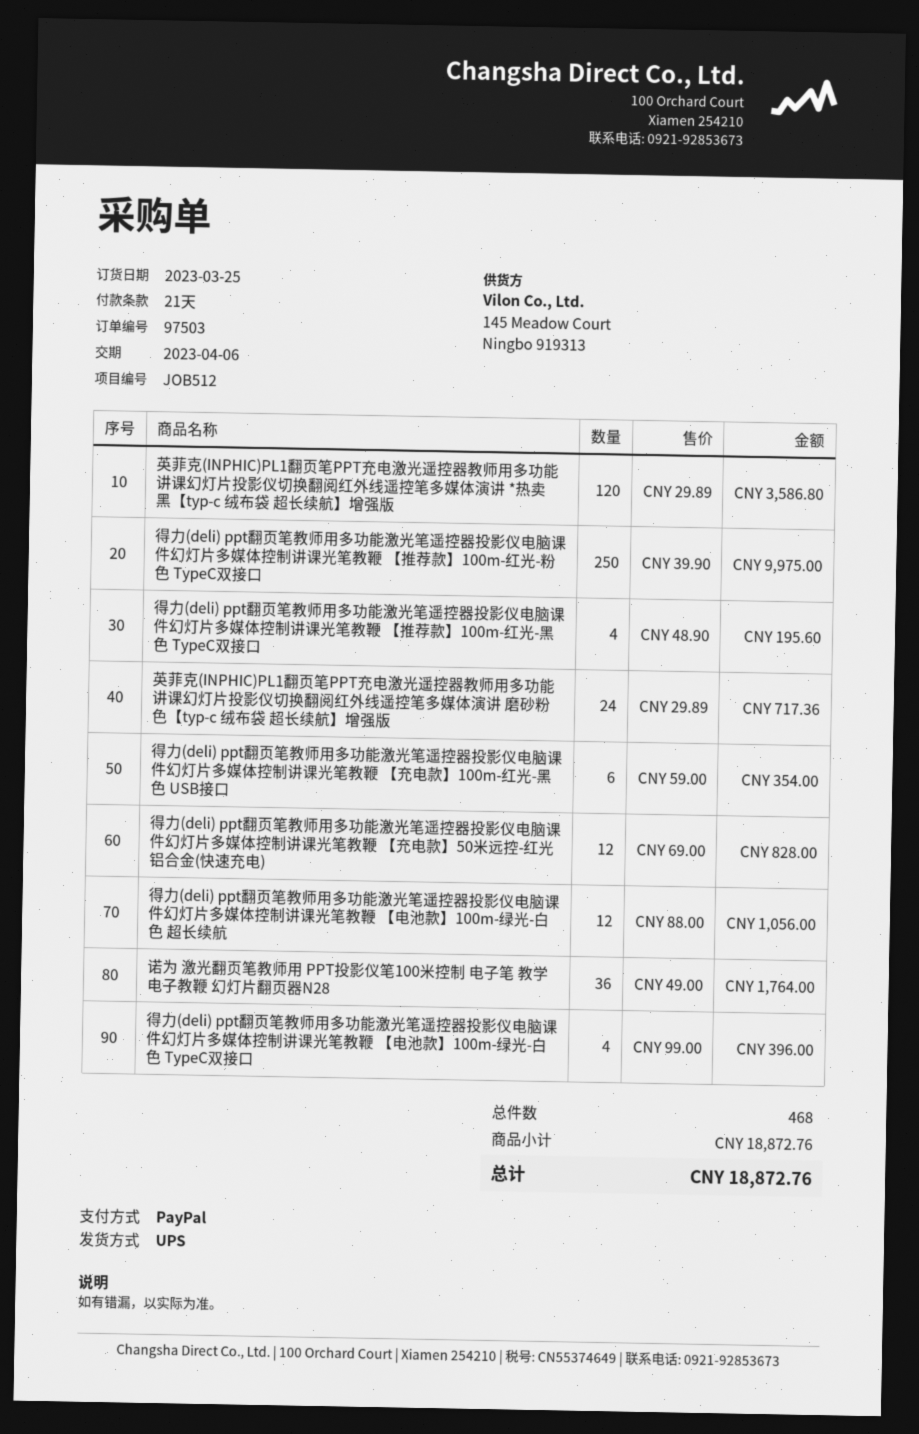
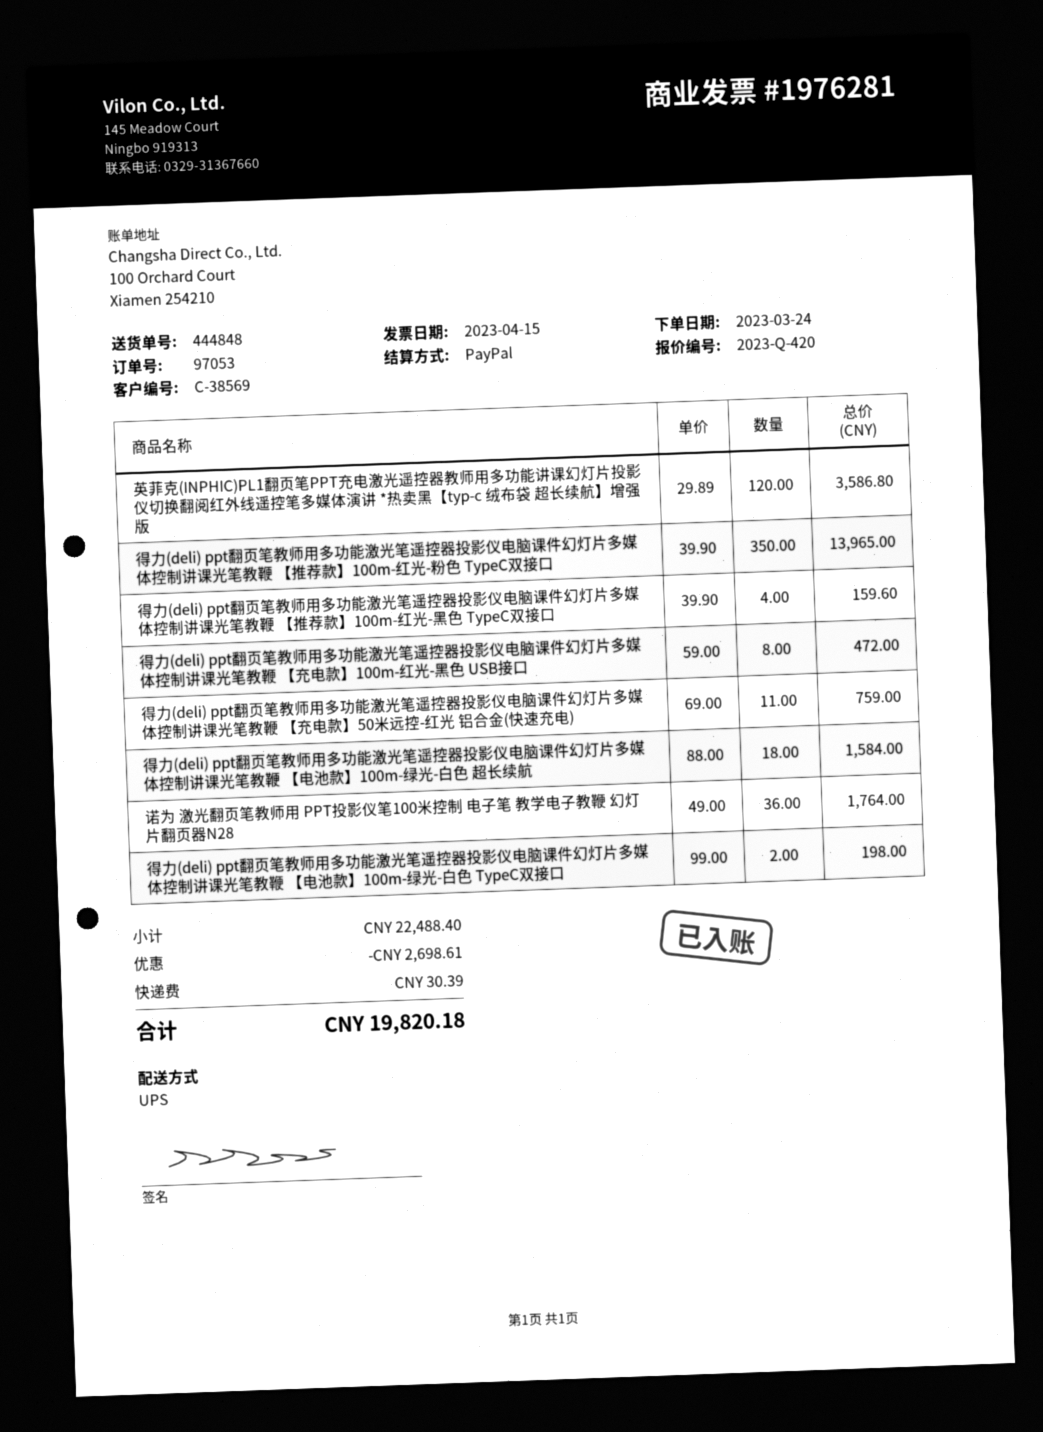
order number: 97503 -> 97053
order date: 2023-03-25 -> 2023-03-24
得力(deli) ppt翻页笔教师用多功能激光笔遥控器投影仪电脑课件幻灯片多媒体控制讲课光笔教鞭 【推荐款】100m-红光-粉色 TypeC双接口: 250 x 39.90 = 9975.00 -> 350 x 39.90 = 13965.00
得力(deli) ppt翻页笔教师用多功能激光笔遥控器投影仪电脑课件幻灯片多媒体控制讲课光笔教鞭 【推荐款】100m-红光-黑色 TypeC双接口: 4 x 48.90 = 195.60 -> 4 x 39.90 = 159.60
英菲克(INPHIC)PL1翻页笔PPT充电激光遥控器教师用多功能讲课幻灯片投影仪切换翻阅红外线遥控笔多媒体演讲 磨砂粉色【typ-c 绒布袋 超长续航】增强版: 24 x 29.89 = 717.36 -> none
得力(deli) ppt翻页笔教师用多功能激光笔遥控器投影仪电脑课件幻灯片多媒体控制讲课光笔教鞭 【充电款】100m-红光-黑色 USB接口: 6 x 59.00 = 354.00 -> 8 x 59.00 = 472.00
得力(deli) ppt翻页笔教师用多功能激光笔遥控器投影仪电脑课件幻灯片多媒体控制讲课光笔教鞭 【充电款】50米远控-红光 铝合金(快速充电): 12 x 69.00 = 828.00 -> 11 x 69.00 = 759.00
得力(deli) ppt翻页笔教师用多功能激光笔遥控器投影仪电脑课件幻灯片多媒体控制讲课光笔教鞭 【电池款】100m-绿光-白色 超长续航: 12 x 88.00 = 1056.00 -> 18 x 88.00 = 1584.00
得力(deli) ppt翻页笔教师用多功能激光笔遥控器投影仪电脑课件幻灯片多媒体控制讲课光笔教鞭 【电池款】100m-绿光-白色 TypeC双接口: 4 x 99.00 = 396.00 -> 2 x 99.00 = 198.00
subtotal: 18872.76 -> 22488.40
discount: none -> 2698.61
shipping: none -> 30.39
total: 18872.76 -> 19820.18

